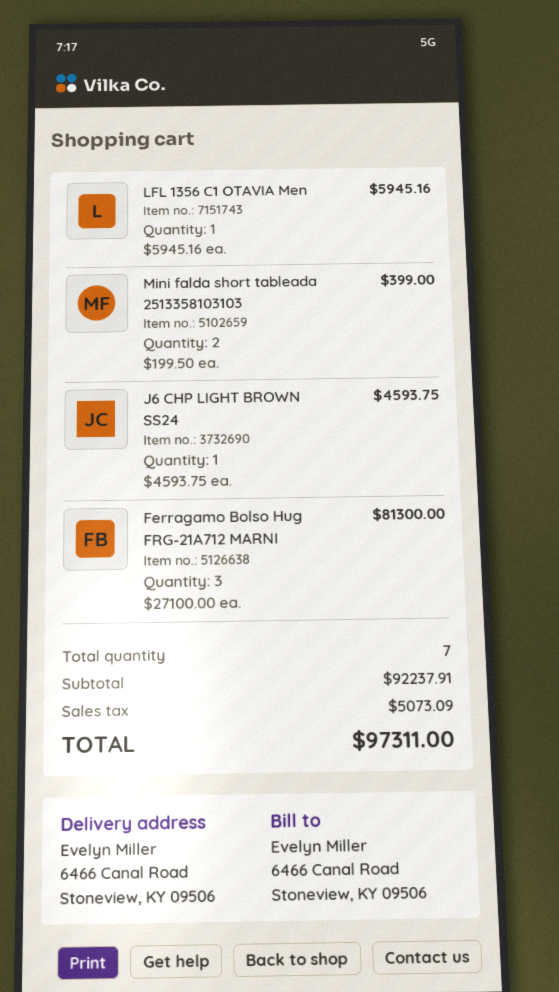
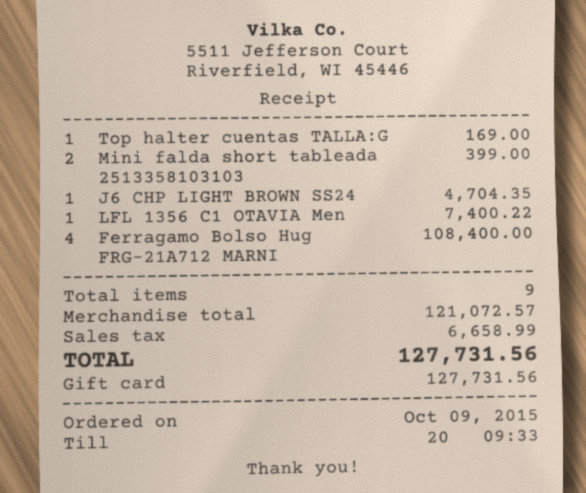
LFL 1356 C1 OTAVIA Men: 1 for 5945.16 -> 1 for 7400.22
J6 CHP LIGHT BROWN SS24: 1 for 4593.75 -> 1 for 4704.35
Ferragamo Bolso Hug FRG-21A712 MARNI: 3 for 81300.00 -> 4 for 108400.00
Top halter cuentas TALLA:G: none -> 1 for 169.00
total quantity: 7 -> 9
subtotal: 92237.91 -> 121072.57
tax: 5073.09 -> 6658.99
total: 97311.00 -> 127731.56

